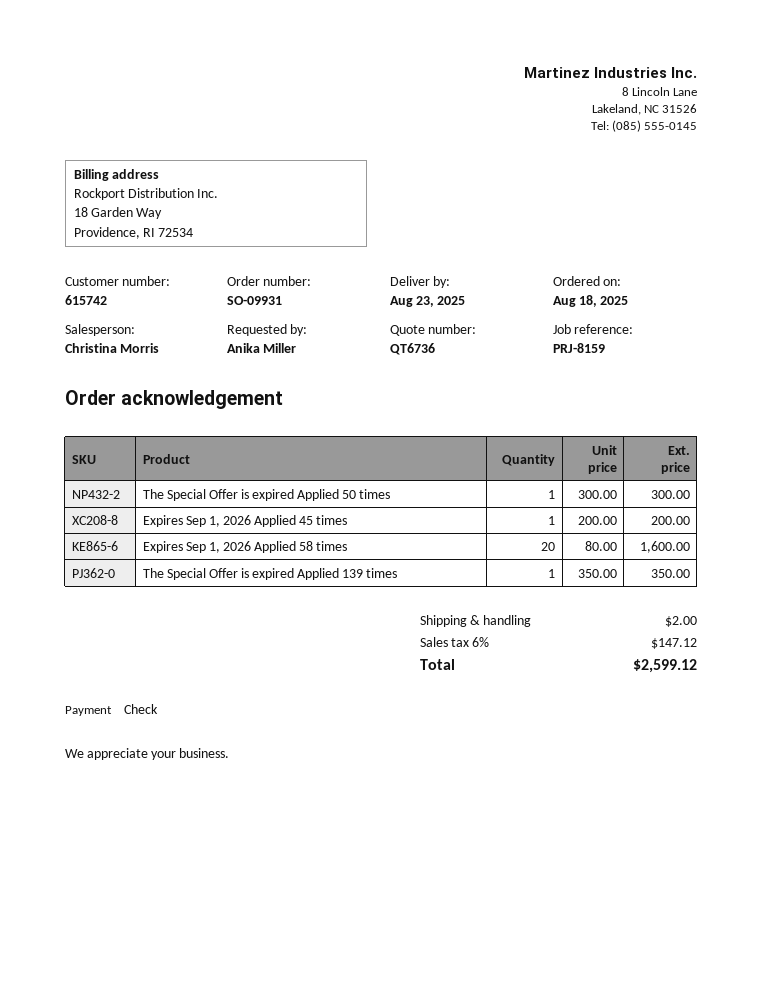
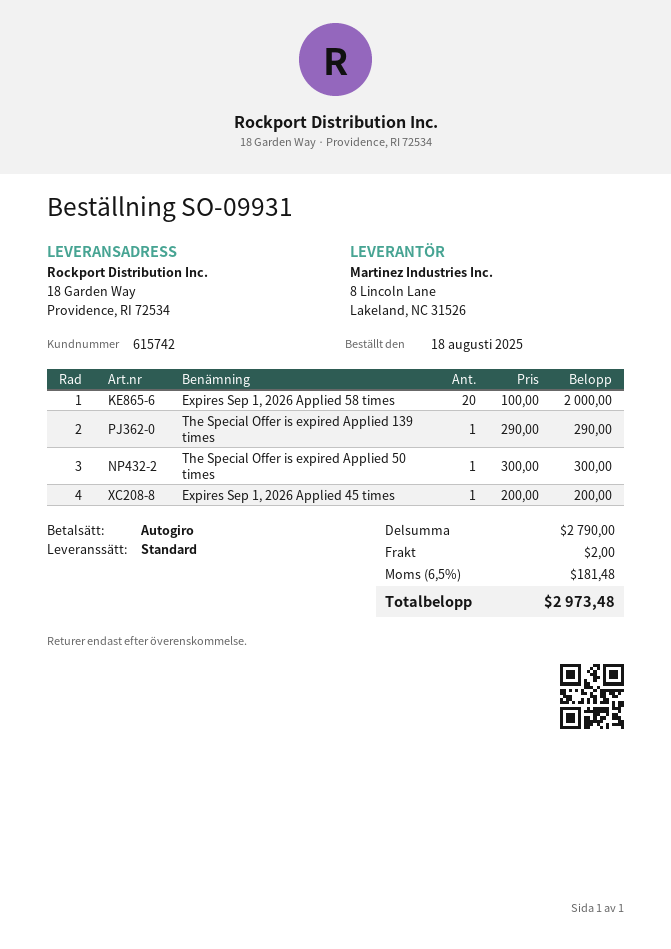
payment method: cheque -> direct debit
Expires Sep 1, 2026 Applied 58 times: 20 x 80.00 = 1600.00 -> 20 x 100.00 = 2000.00
The Special Offer is expired Applied 139 times: 1 x 350.00 = 350.00 -> 1 x 290.00 = 290.00
tax: 6% = 147.12 -> 6.5% = 181.48
total: 2599.12 -> 2973.48

